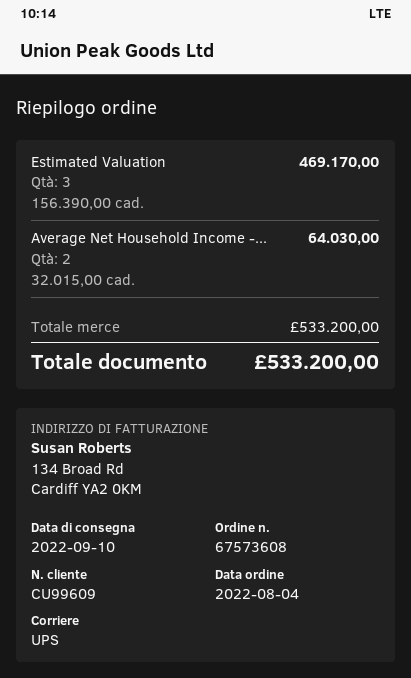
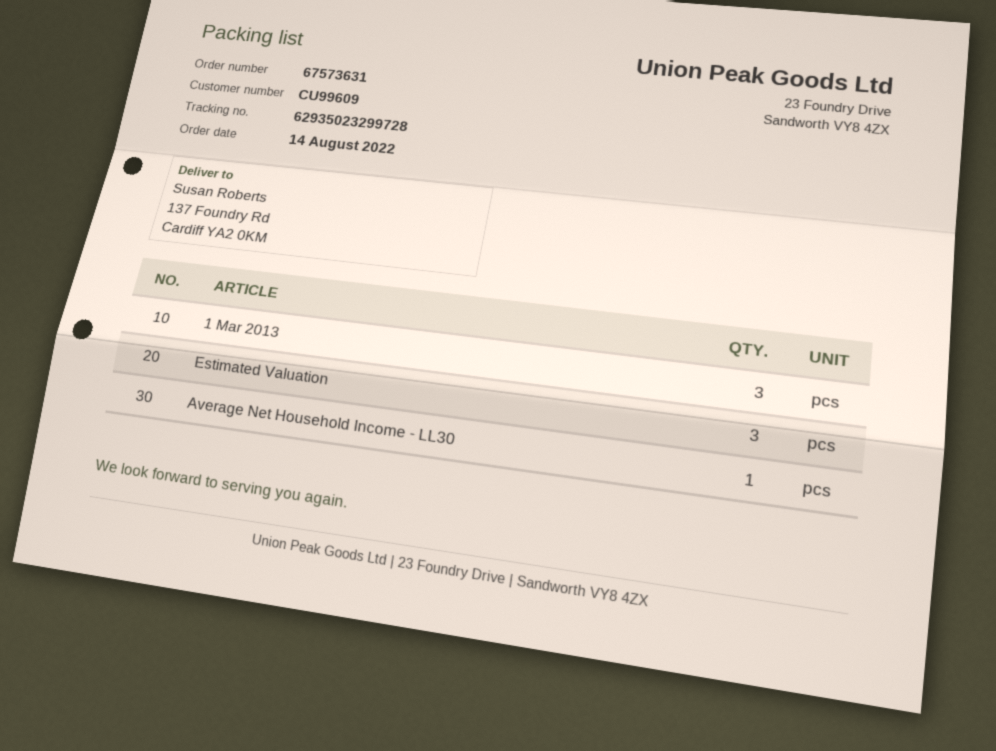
order number: 67573608 -> 67573631
order date: 2022-08-04 -> 2022-08-14
Average Net Household Income -...: 2 -> 1
1 Mar 2013: none -> 3

